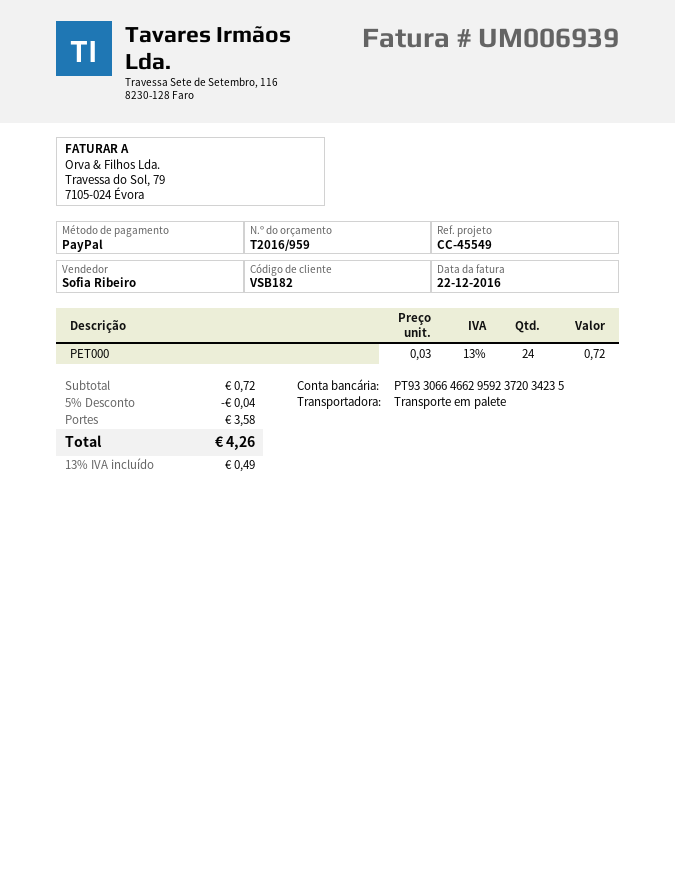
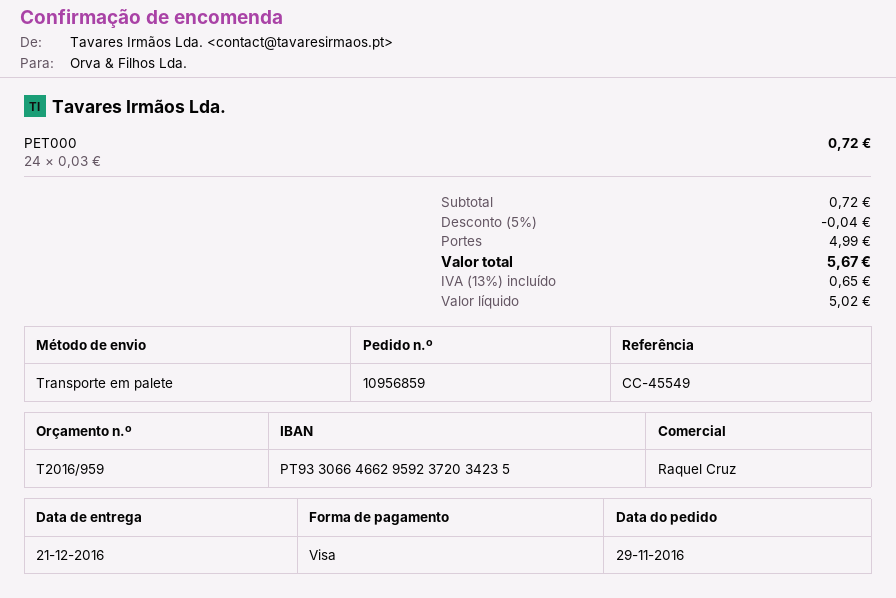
sales rep: Sofia Ribeiro -> Raquel Cruz
payment method: PayPal -> Visa
shipping: 3.58 -> 4.99
tax: 13% = 0.49 -> 13% = 0.65
total: 4.26 -> 5.67

